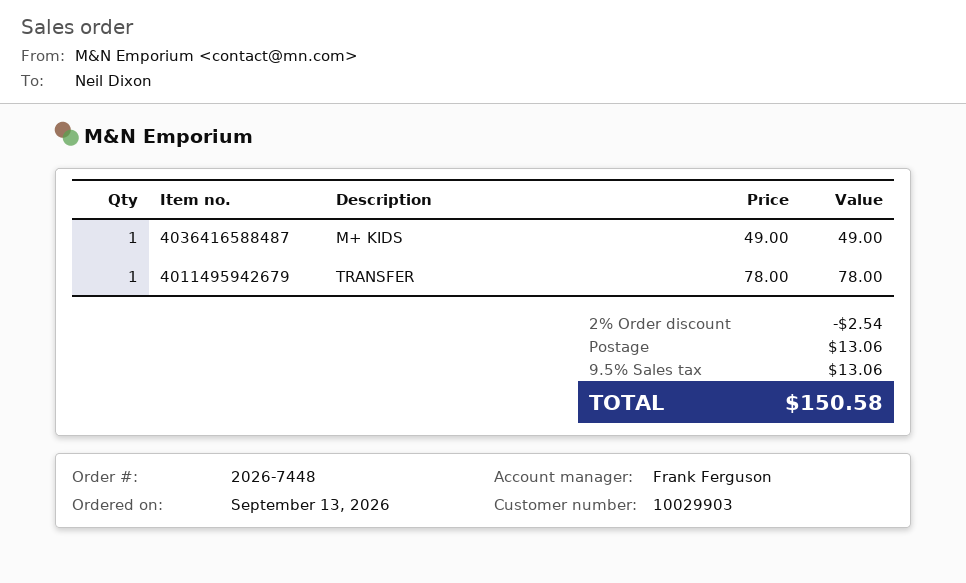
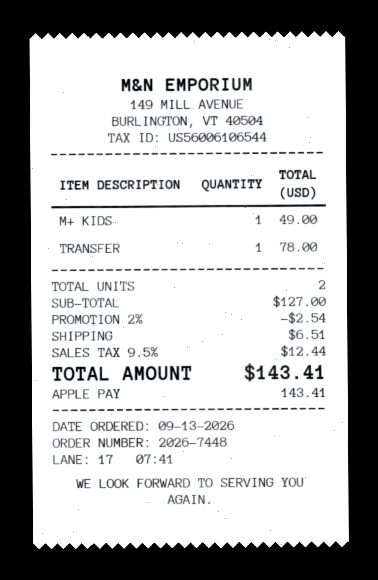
shipping: 13.06 -> 6.51
tax: 9.5% = 13.06 -> 9.5% = 12.44
total: 150.58 -> 143.41

